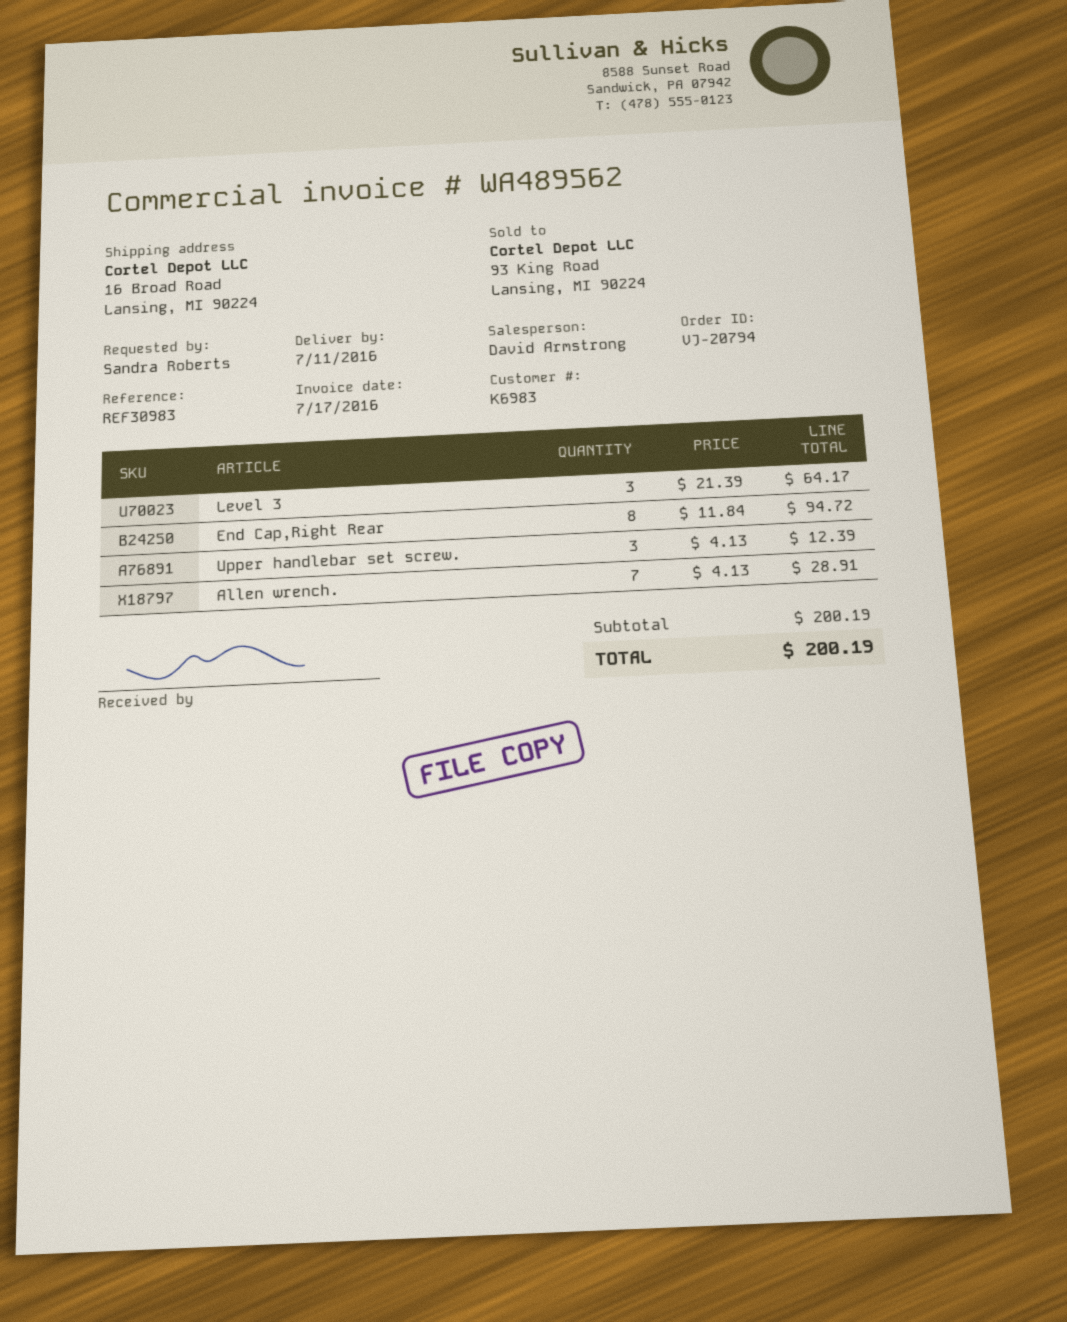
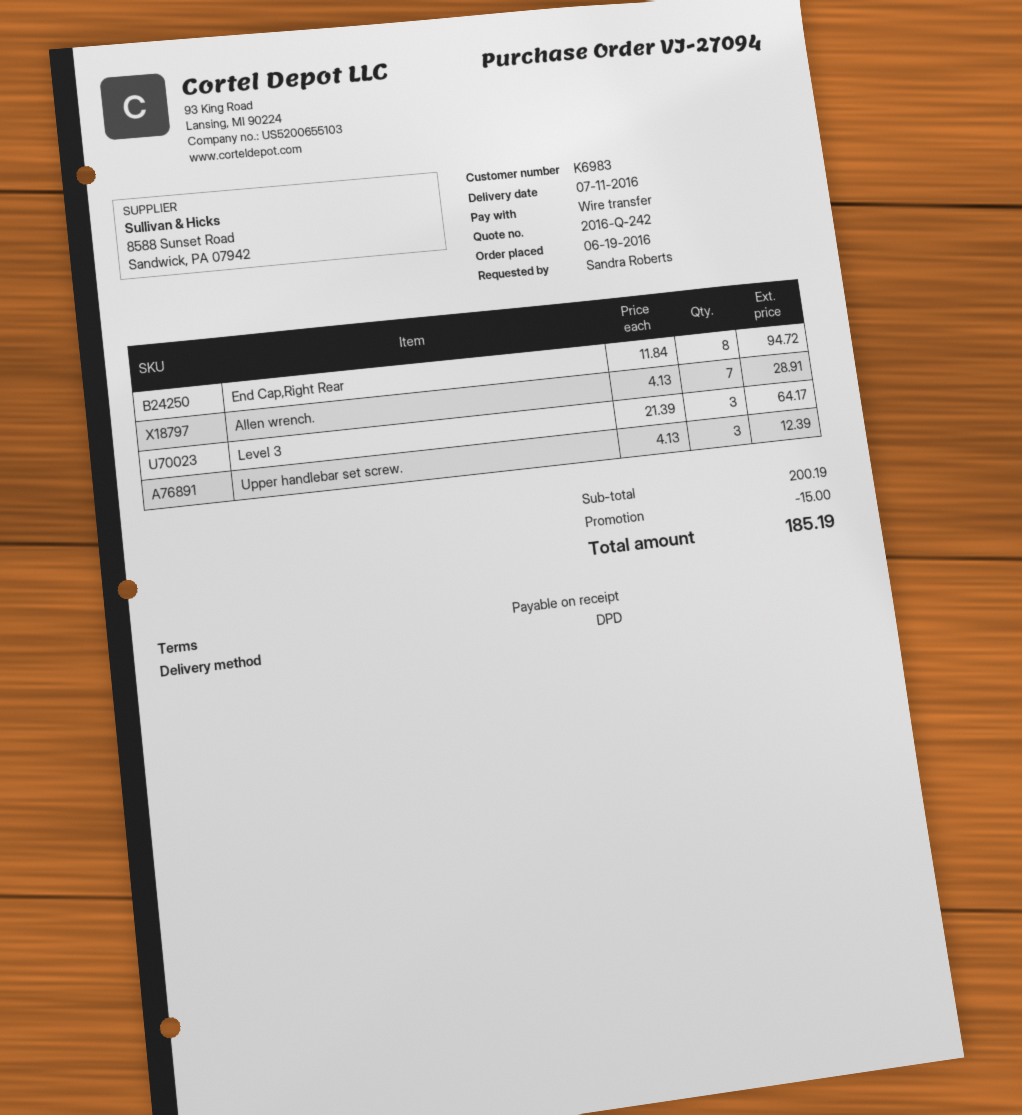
order number: VJ-20794 -> VJ-27094
discount: none -> 15.00
total: 200.19 -> 185.19

